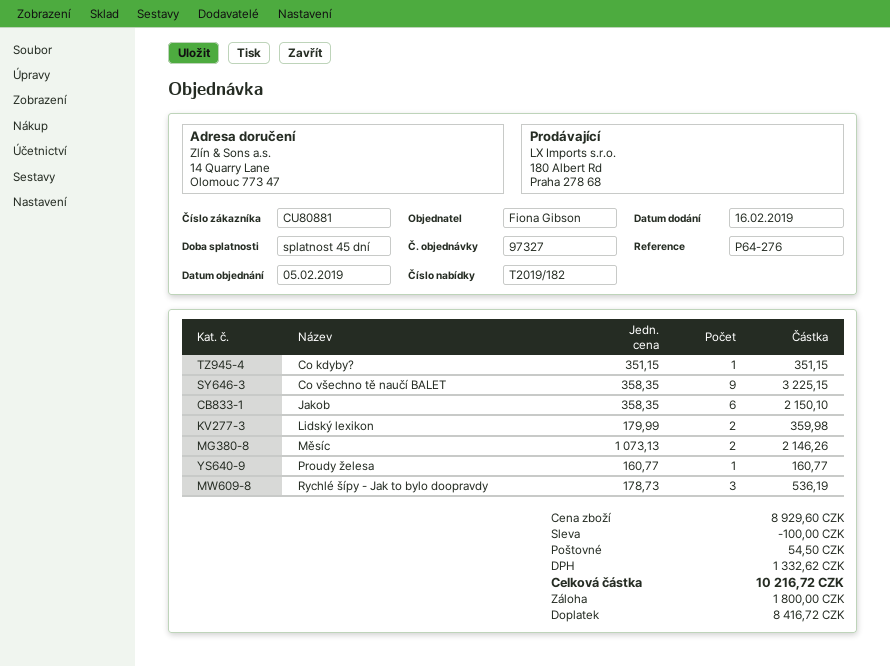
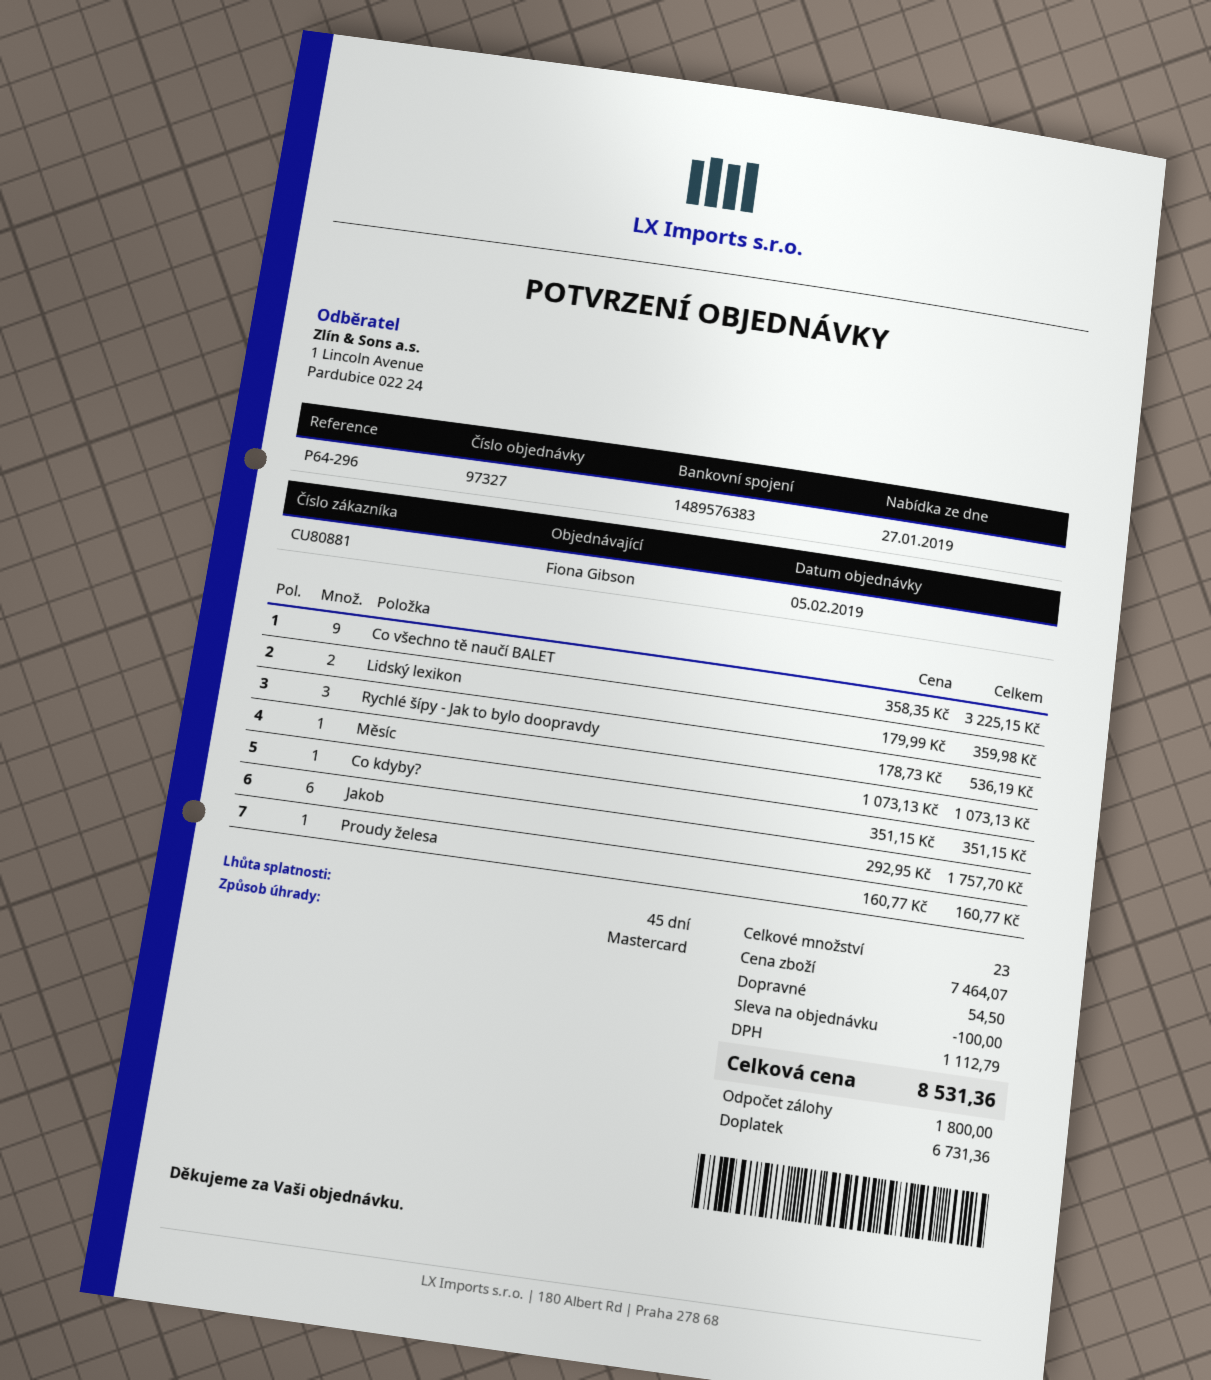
reference: P64-276 -> P64-296
Jakob: 6 x 358.35 = 2150.10 -> 6 x 292.95 = 1757.70
Měsíc: 2 x 1073.13 = 2146.26 -> 1 x 1073.13 = 1073.13
subtotal: 8929.60 -> 7464.07
tax: 1332.62 -> 1112.79
total: 10216.72 -> 8531.36
balance: 8416.72 -> 6731.36

